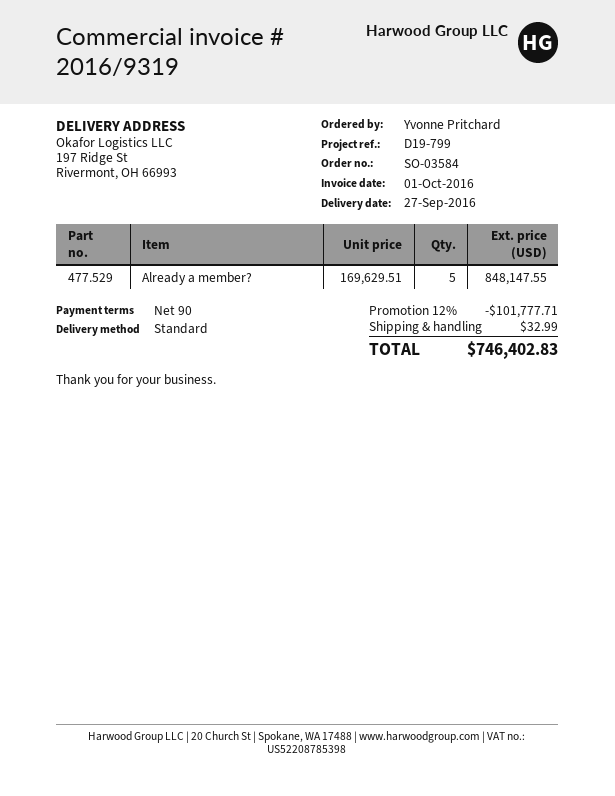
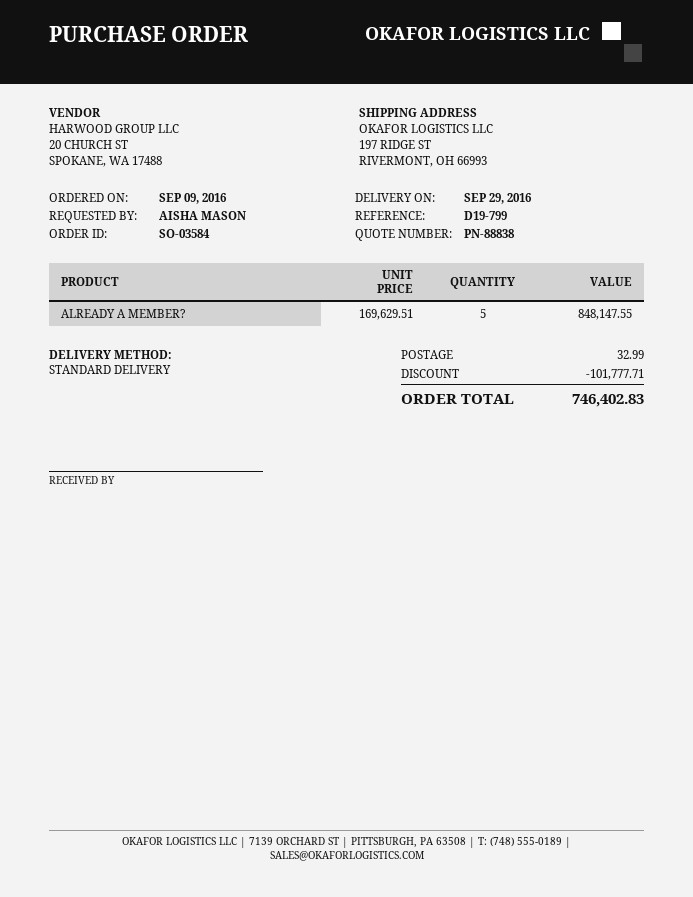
delivery date: 2016-09-27 -> 2016-09-29
ordered by: Yvonne Pritchard -> AISHA MASON

